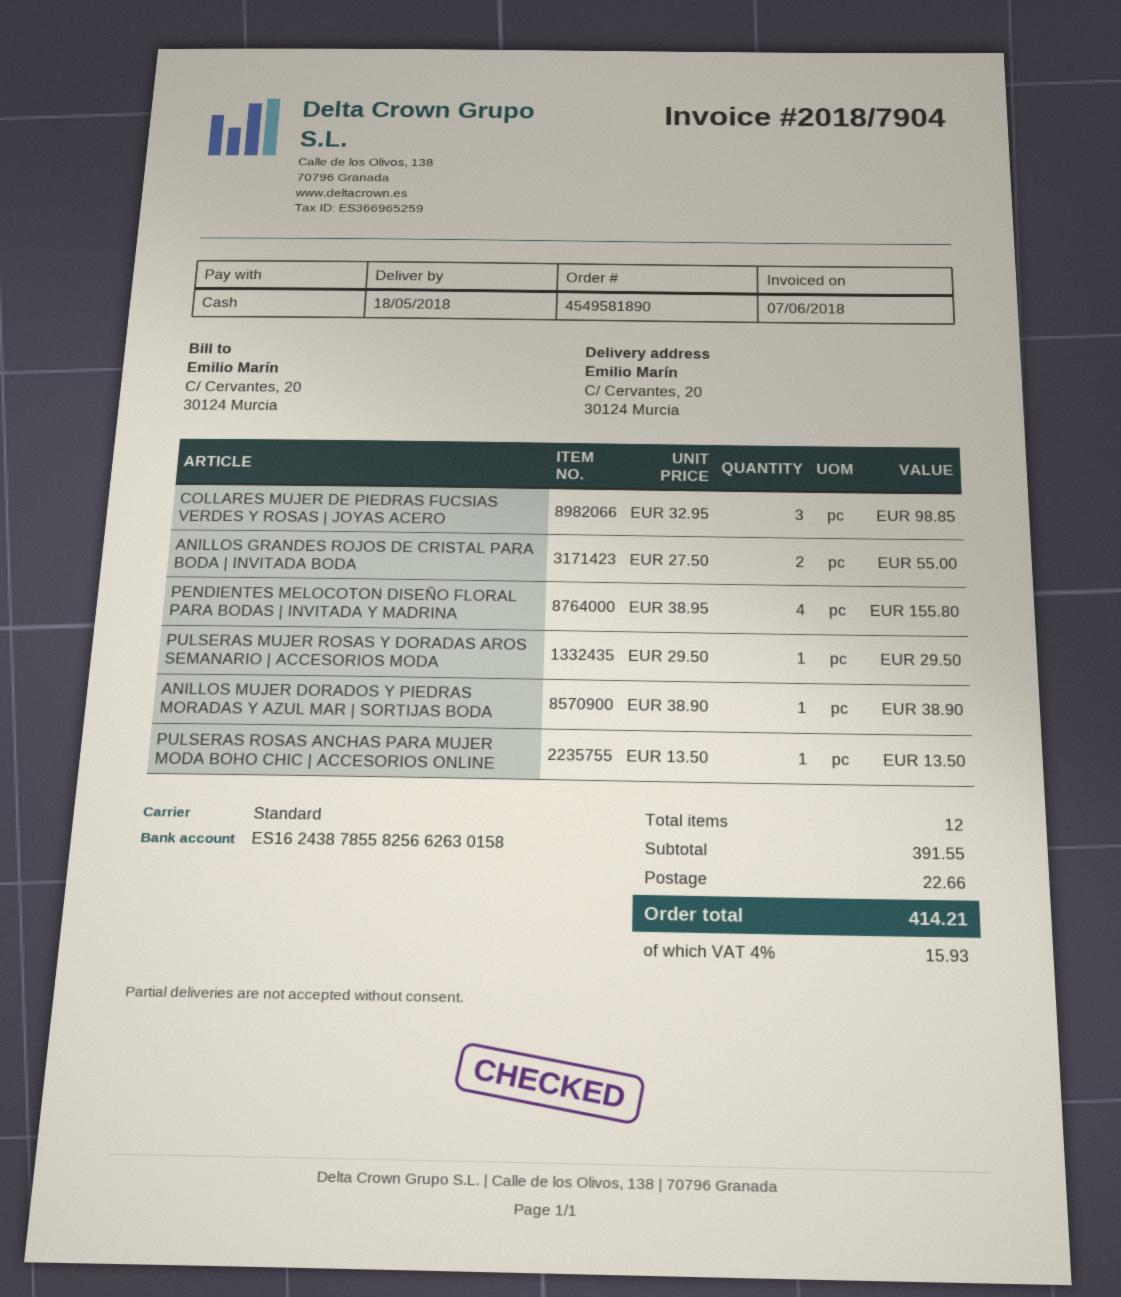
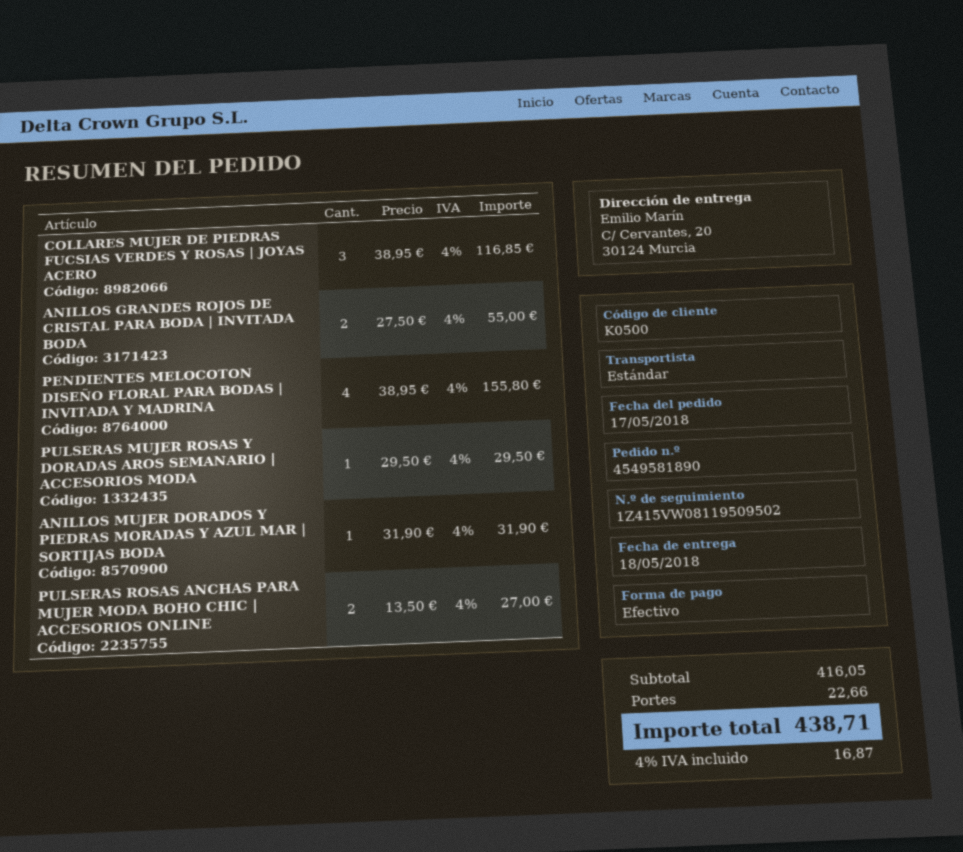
COLLARES MUJER DE PIEDRAS FUCSIAS VERDES Y ROSAS | JOYAS ACERO: 3 x 32.95 = 98.85 -> 3 x 38.95 = 116.85
ANILLOS MUJER DORADOS Y PIEDRAS MORADAS Y AZUL MAR | SORTIJAS BODA: 1 x 38.90 = 38.90 -> 1 x 31.90 = 31.90
PULSERAS ROSAS ANCHAS PARA MUJER MODA BOHO CHIC | ACCESORIOS ONLINE: 1 x 13.50 = 13.50 -> 2 x 13.50 = 27.00
subtotal: 391.55 -> 416.05
tax: 4% = 15.93 -> 4% = 16.87
total: 414.21 -> 438.71

